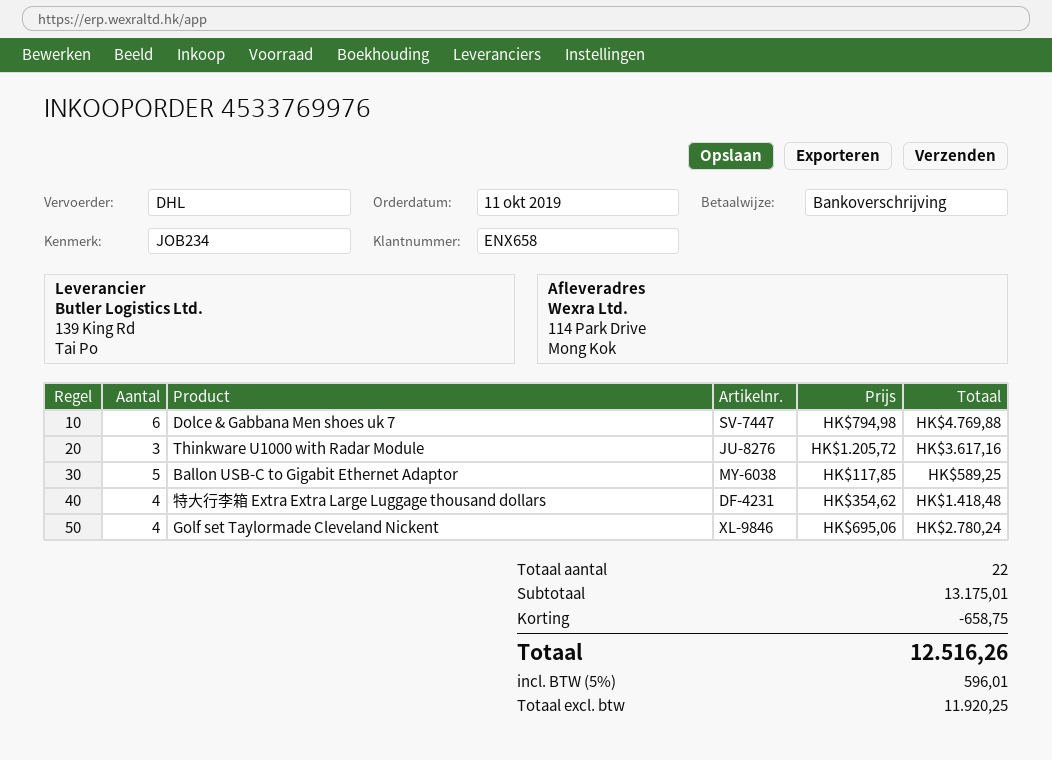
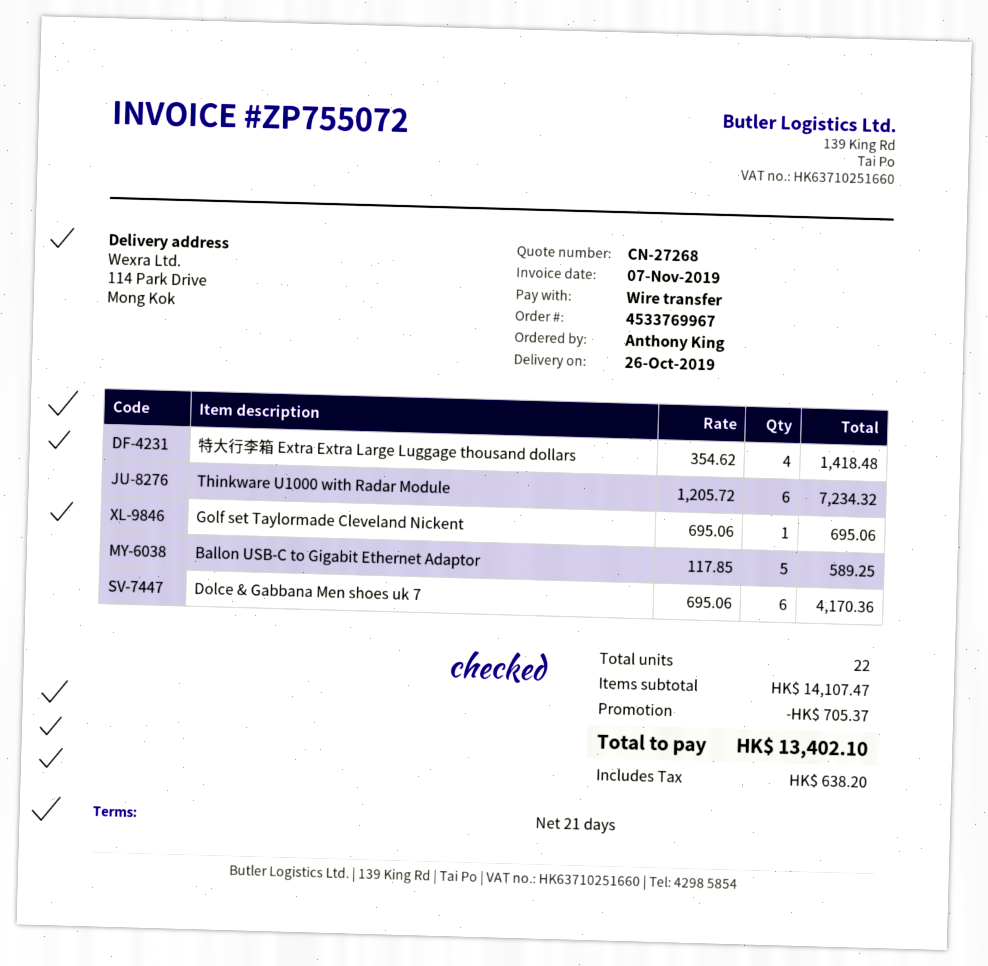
order number: 4533769976 -> 4533769967
Dolce & Gabbana Men shoes uk 7: 6 x 794.98 = 4769.88 -> 6 x 695.06 = 4170.36
Thinkware U1000 with Radar Module: 3 x 1205.72 = 3617.16 -> 6 x 1205.72 = 7234.32
Golf set Taylormade Cleveland Nickent: 4 x 695.06 = 2780.24 -> 1 x 695.06 = 695.06
subtotal: 13175.01 -> 14107.47
discount: 658.75 -> 705.37
tax: 596.01 -> 638.20
total: 12516.26 -> 13402.10

